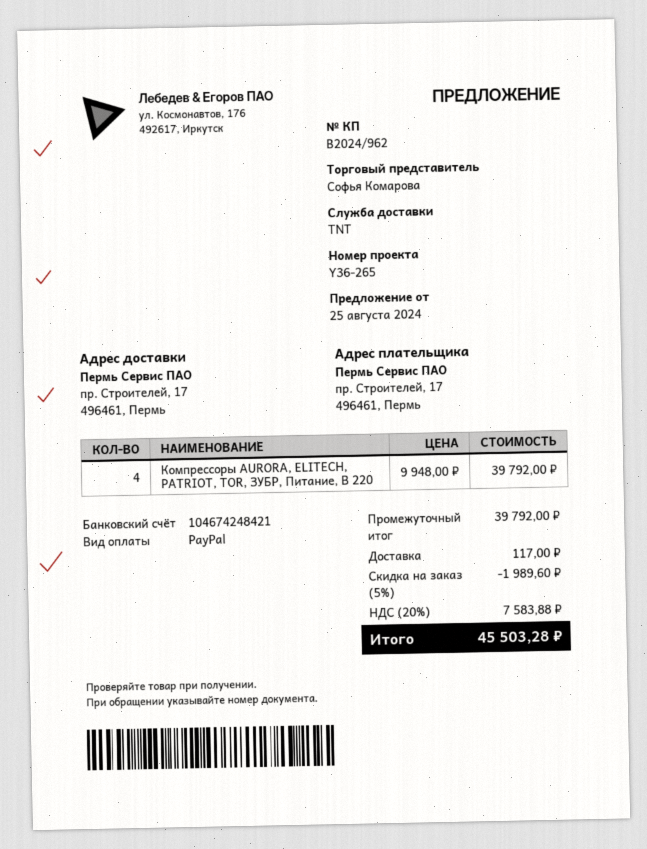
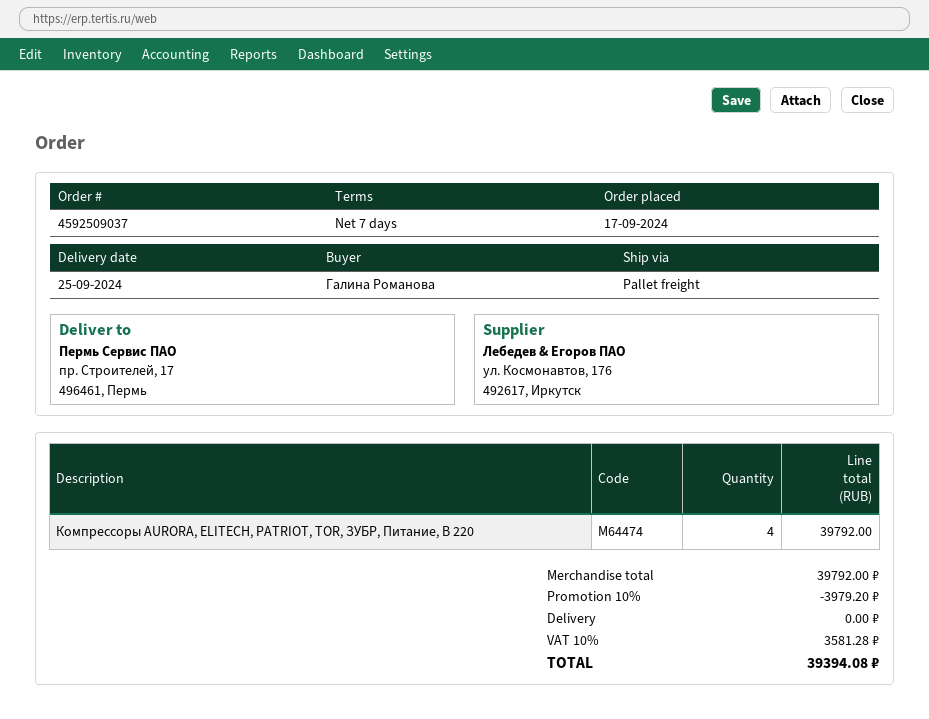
shipping method: TNT -> pallet freight
discount: 5% = 1989.60 -> 10% = 3979.20
shipping: 117.00 -> 0.00
tax: 20% = 7583.88 -> 10% = 3581.28
total: 45503.28 -> 39394.08

